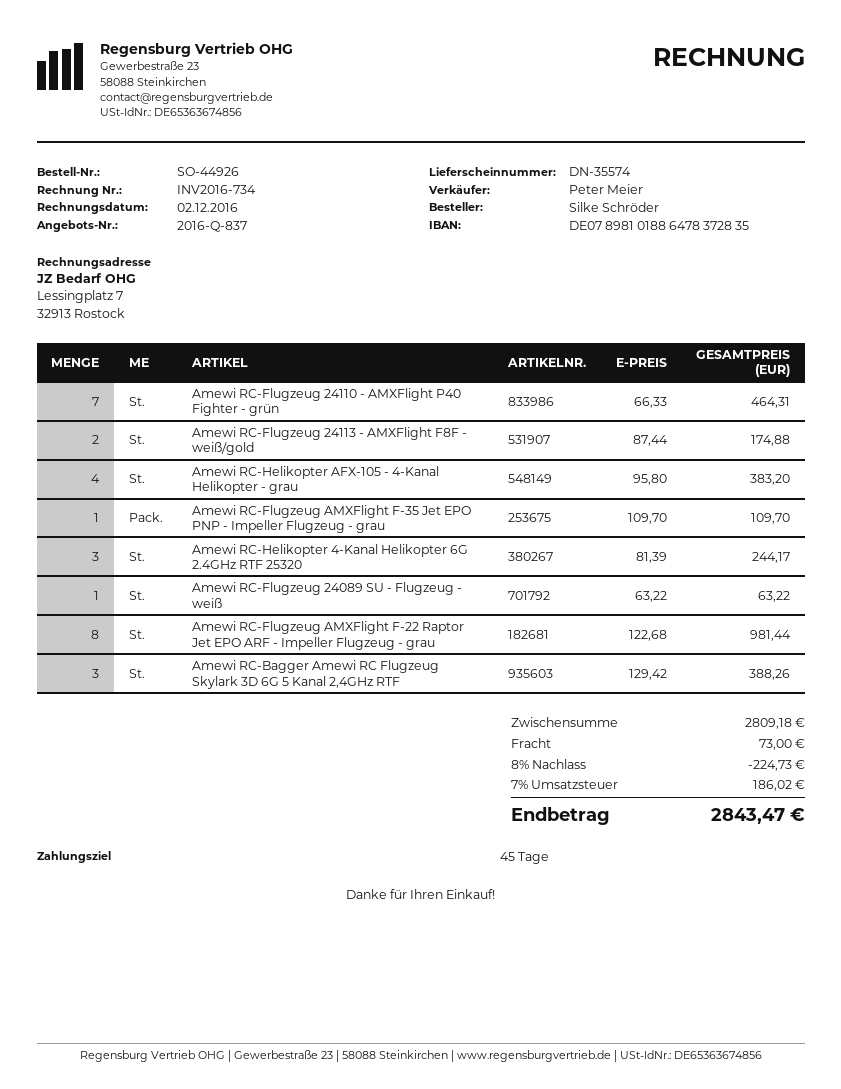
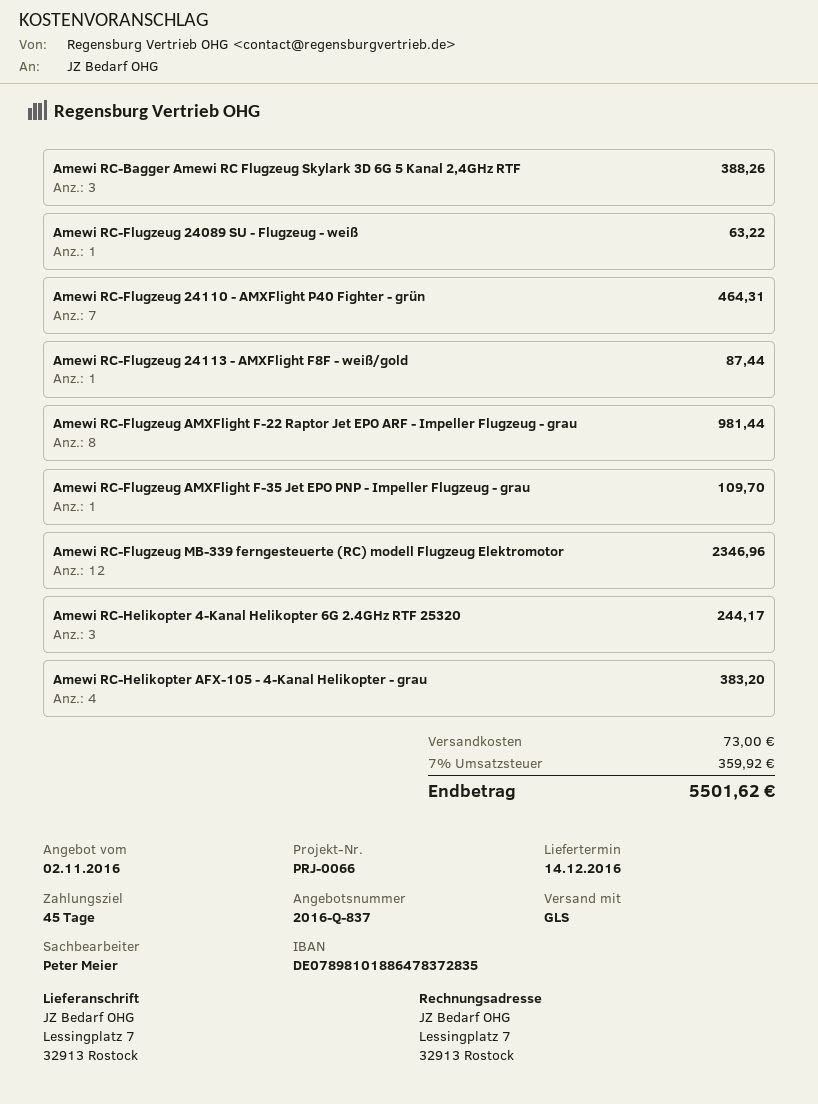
Amewi RC-Flugzeug 24113 - AMXFlight F8F - weiß/gold: 2 for 174.88 -> 1 for 87.44
Amewi RC-Flugzeug MB-339 ferngesteuerte (RC) modell Flugzeug Elektromotor: none -> 12 for 2346.96
discount: 8% = 224.73 -> none
tax: 7% = 186.02 -> 7% = 359.92
total: 2843.47 -> 5501.62

